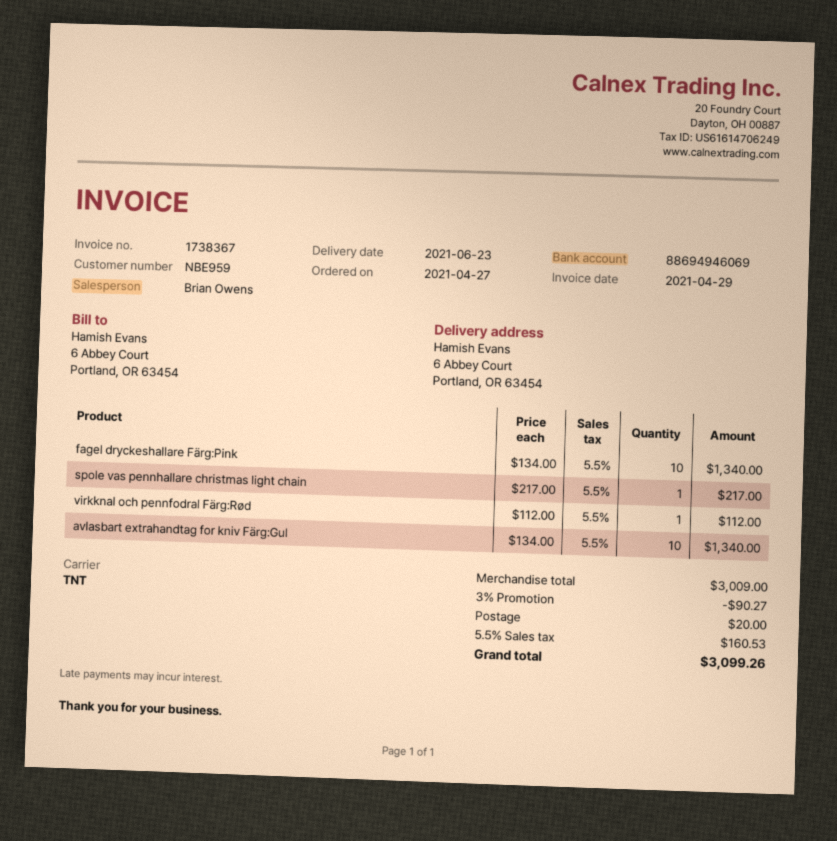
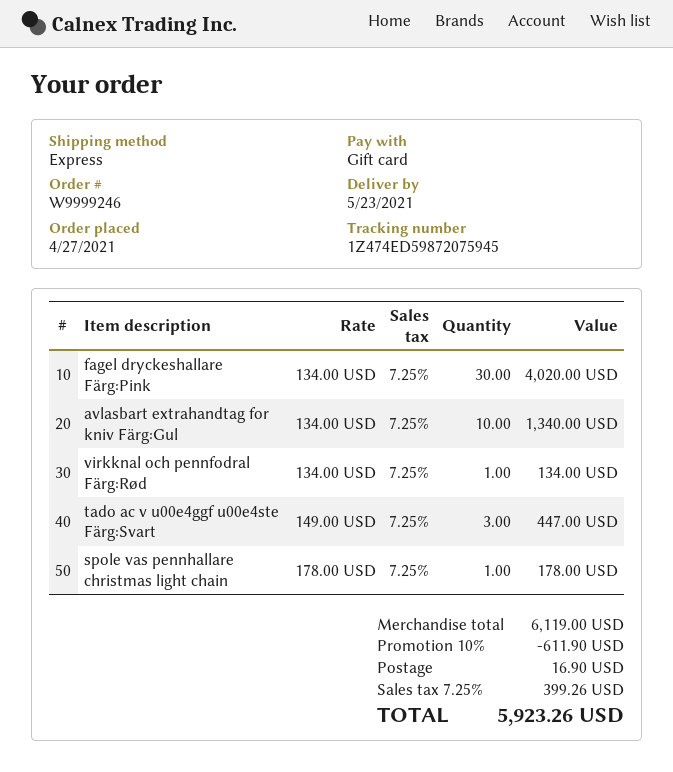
delivery date: 2021-06-23 -> 2021-05-23
shipping method: TNT -> express
fagel dryckeshallare Färg:Pink: 10 x 134.00 = 1340.00 -> 30 x 134.00 = 4020.00
spole vas pennhallare christmas light chain: 1 x 217.00 = 217.00 -> 1 x 178.00 = 178.00
virkknal och pennfodral Färg:Rød: 1 x 112.00 = 112.00 -> 1 x 134.00 = 134.00
tado ac v u00e4ggf u00e4ste Färg:Svart: none -> 3 x 149.00 = 447.00
subtotal: 3009.00 -> 6119.00
discount: 3% = 90.27 -> 10% = 611.90
shipping: 20.00 -> 16.90
tax: 5.5% = 160.53 -> 7.25% = 399.26
total: 3099.26 -> 5923.26

